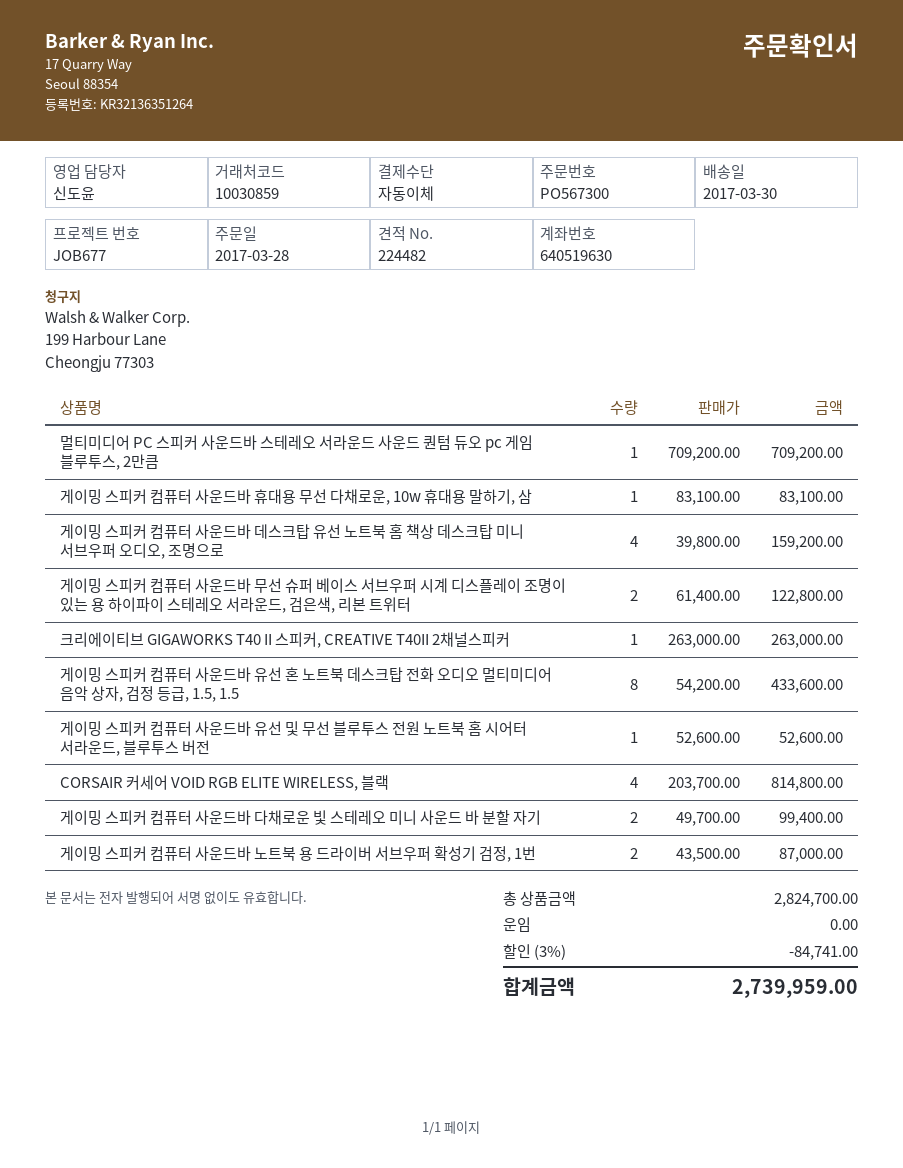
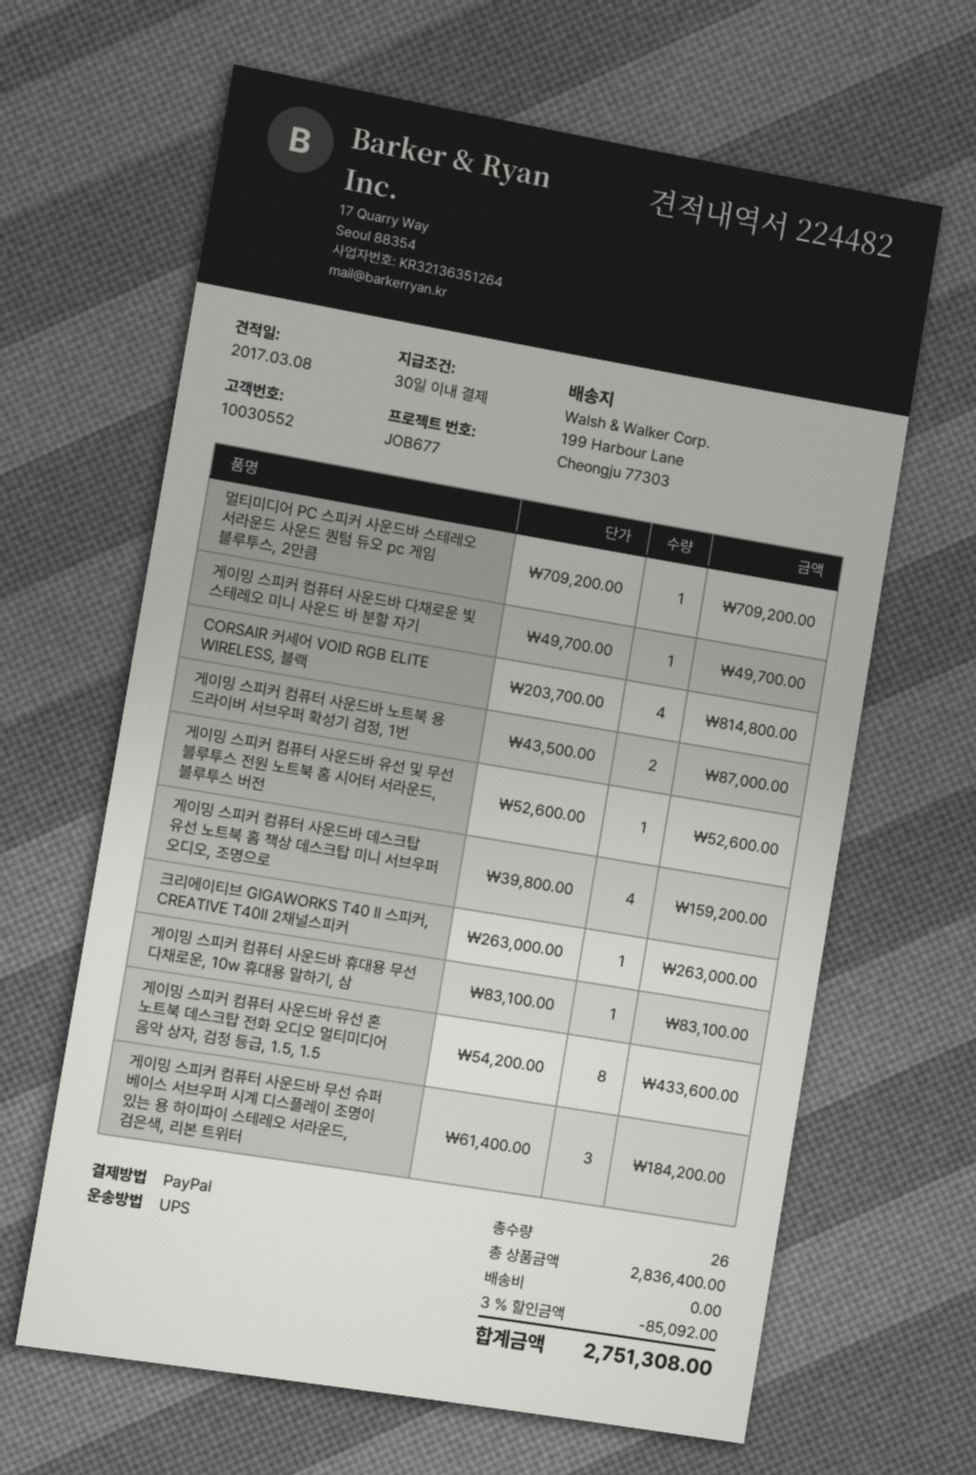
customer number: 10030859 -> 10030552
payment method: direct debit -> PayPal
게이밍 스피커 컴퓨터 사운드바 무선 슈퍼 베이스 서브우퍼 시계 디스플레이 조명이 있는 용 하이파이 스테레오 서라운드, 검은색, 리본 트위터: 2 x 61400.00 = 122800.00 -> 3 x 61400.00 = 184200.00
게이밍 스피커 컴퓨터 사운드바 다채로운 빛 스테레오 미니 사운드 바 분할 자기: 2 x 49700.00 = 99400.00 -> 1 x 49700.00 = 49700.00
subtotal: 2824700.00 -> 2836400.00
discount: 3% = 84741.00 -> 3% = 85092.00
total: 2739959.00 -> 2751308.00

